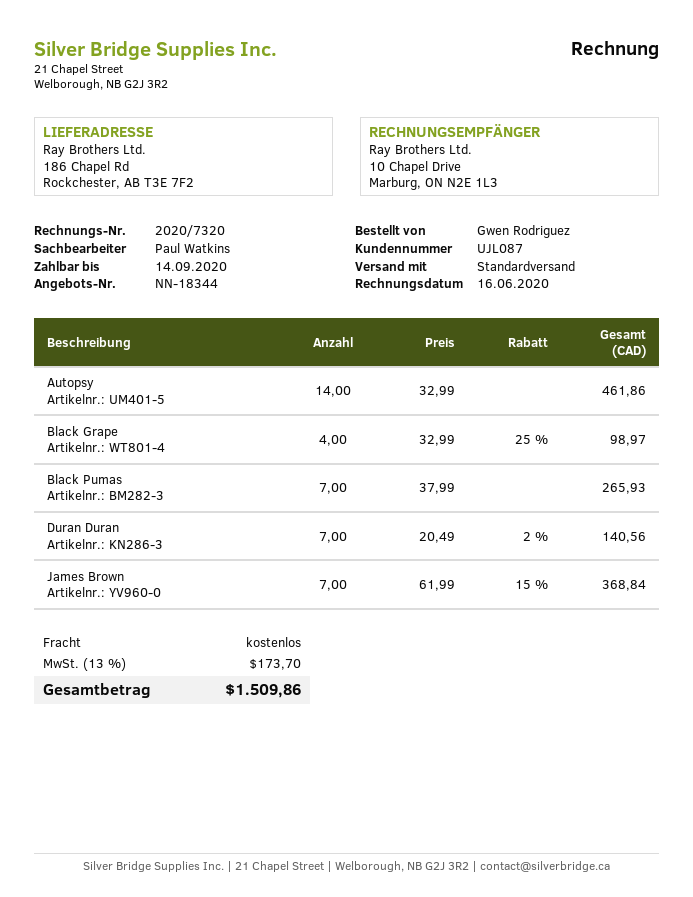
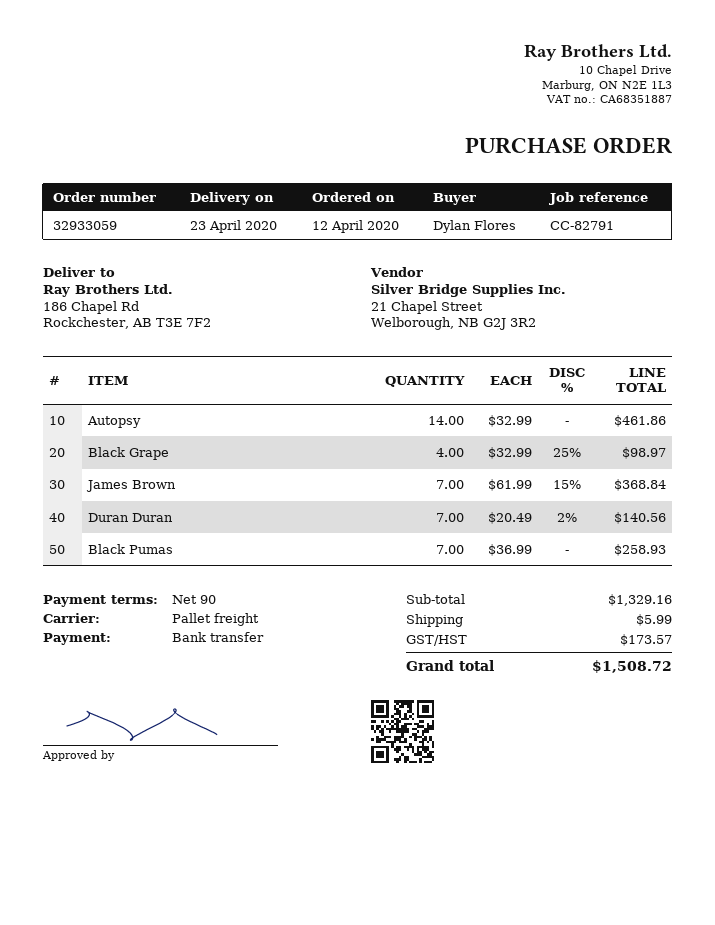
ordered by: Gwen Rodriguez -> Dylan Flores
shipping method: standard -> pallet freight
Black Pumas: 7 x 37.99 = 265.93 -> 7 x 36.99 = 258.93
shipping: 0.00 -> 5.99
tax: 173.70 -> 173.57
total: 1509.86 -> 1508.72

